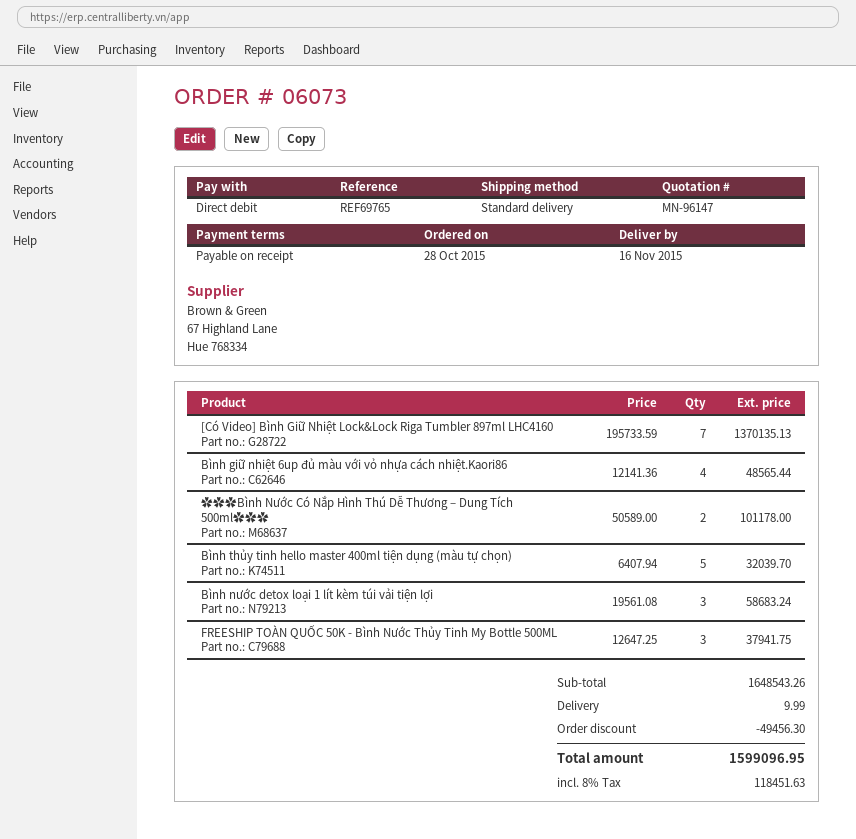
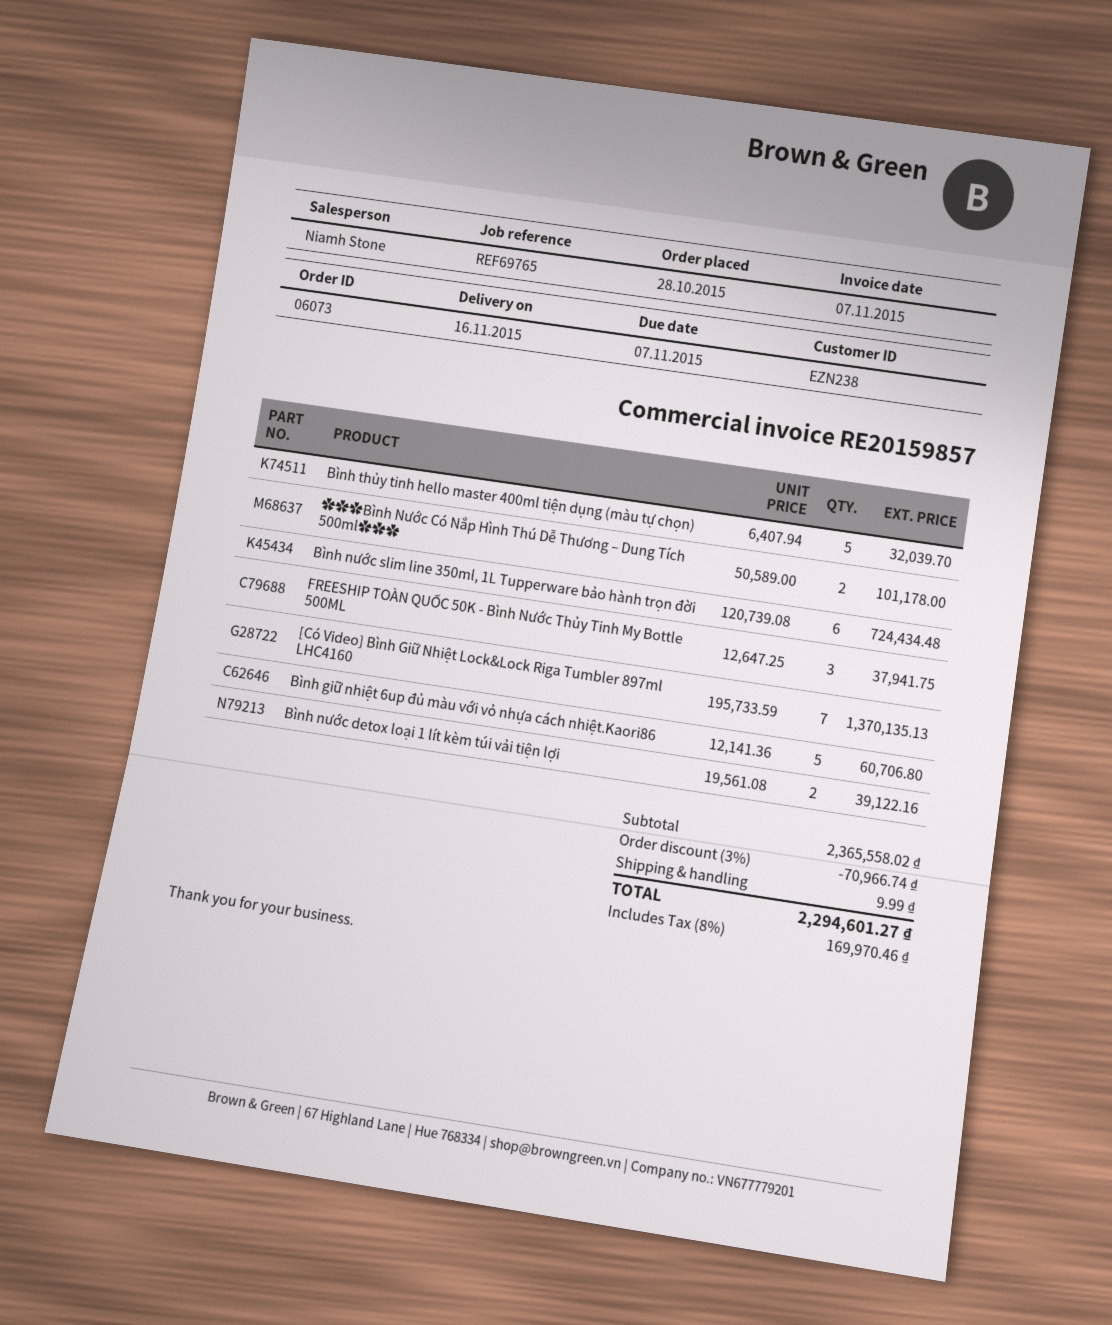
Bình giữ nhiệt 6up đủ màu với vỏ nhựa cách nhiệt.Kaori86: 4 x 12141.36 = 48565.44 -> 5 x 12141.36 = 60706.80
Bình nước detox loại 1 lít kèm túi vải tiện lợi: 3 x 19561.08 = 58683.24 -> 2 x 19561.08 = 39122.16
Bình nước slim line 350ml, 1L Tupperware bảo hành trọn đời: none -> 6 x 120739.08 = 724434.48
subtotal: 1648543.26 -> 2365558.02
discount: 49456.30 -> 70966.74
tax: 8% = 118451.63 -> 8% = 169970.46
total: 1599096.95 -> 2294601.27

